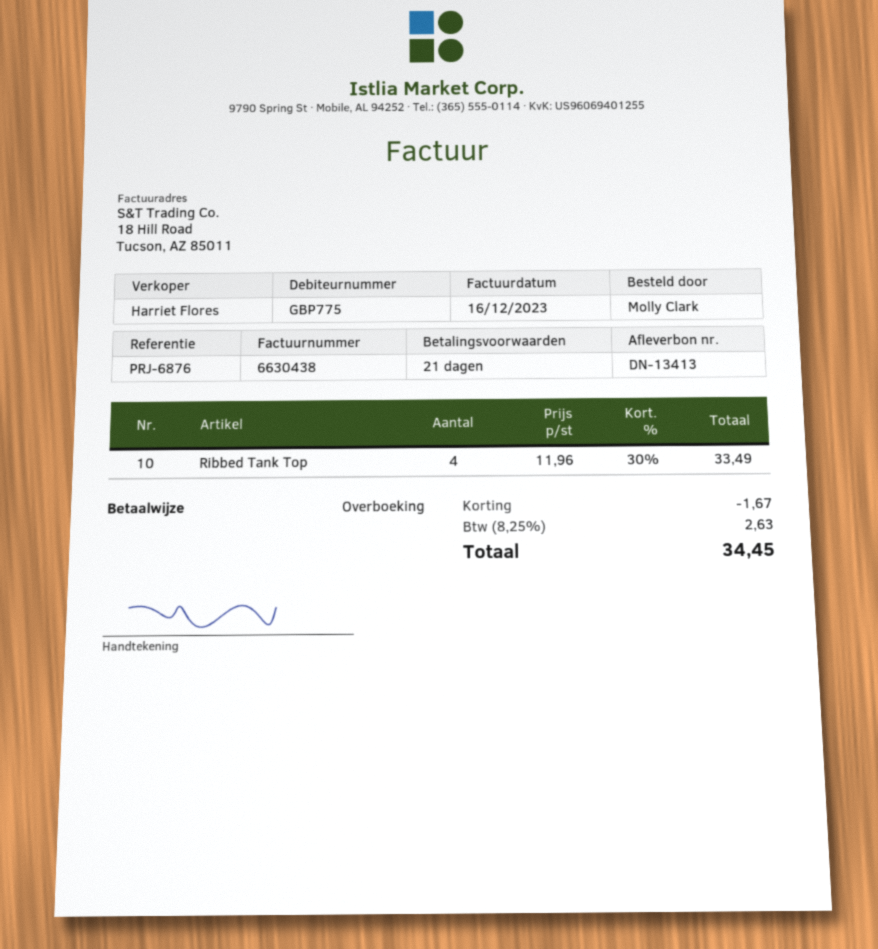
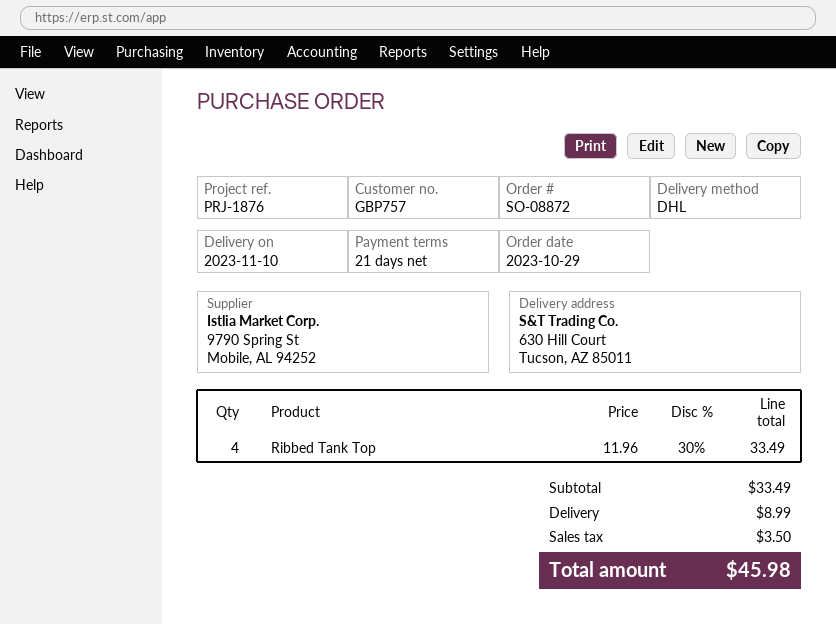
customer number: GBP775 -> GBP757
reference: PRJ-6876 -> PRJ-1876
discount: 1.67 -> none
shipping: none -> 8.99
tax: 2.63 -> 3.50
total: 34.45 -> 45.98

